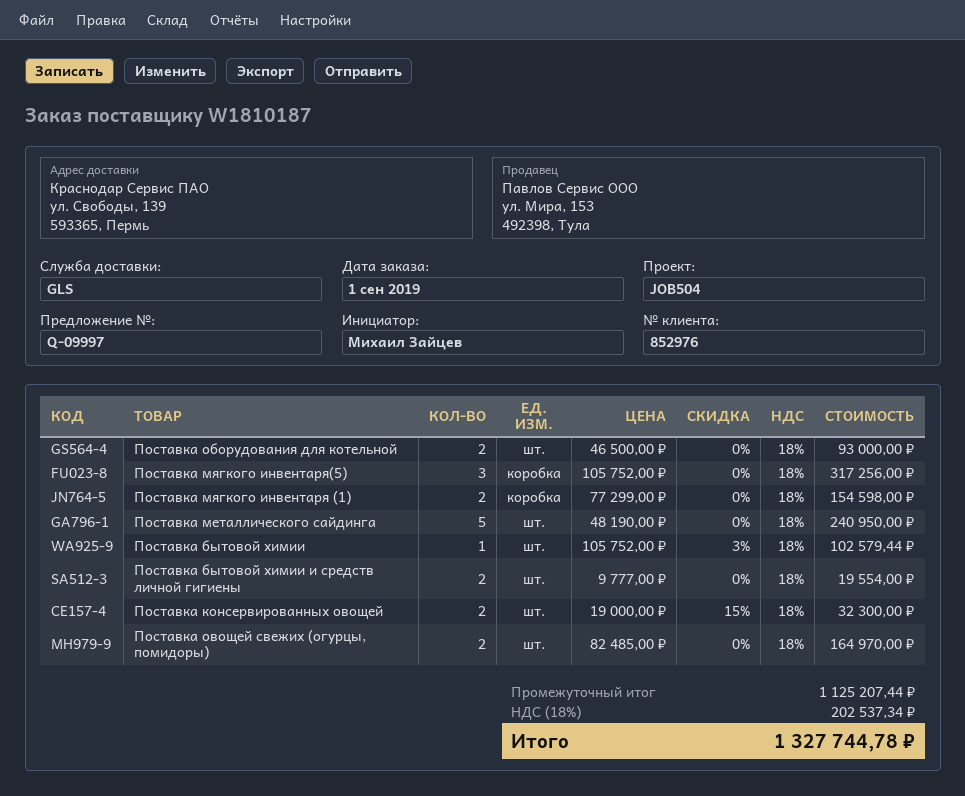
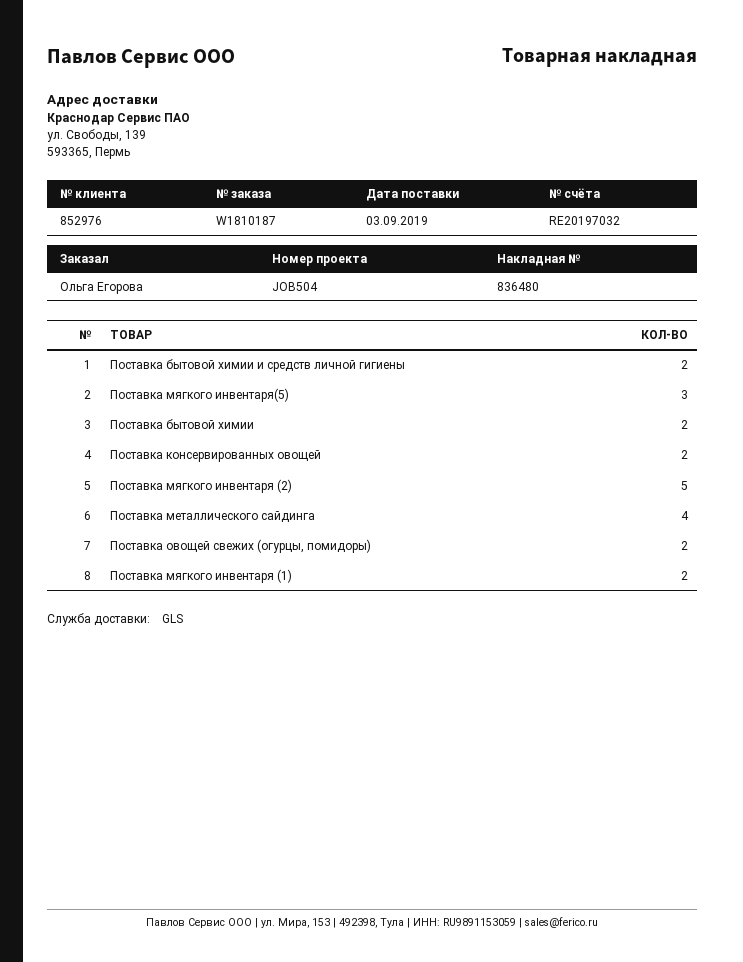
ordered by: Михаил Зайцев -> Ольга Егорова
Поставка оборудования для котельной: 2 -> none
Поставка металлического сайдинга: 5 -> 4
Поставка бытовой химии: 1 -> 2
Поставка мягкого инвентаря (2): none -> 5

